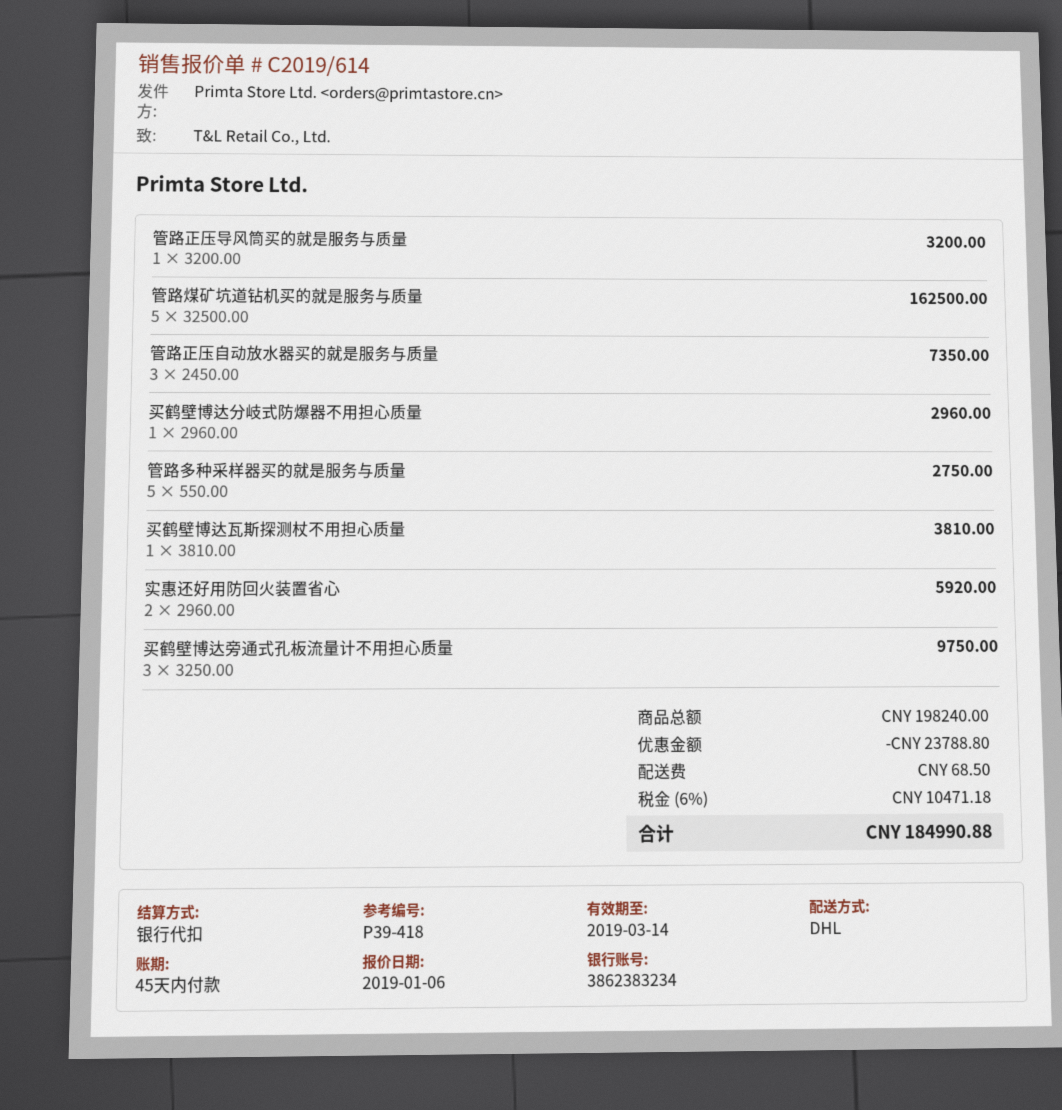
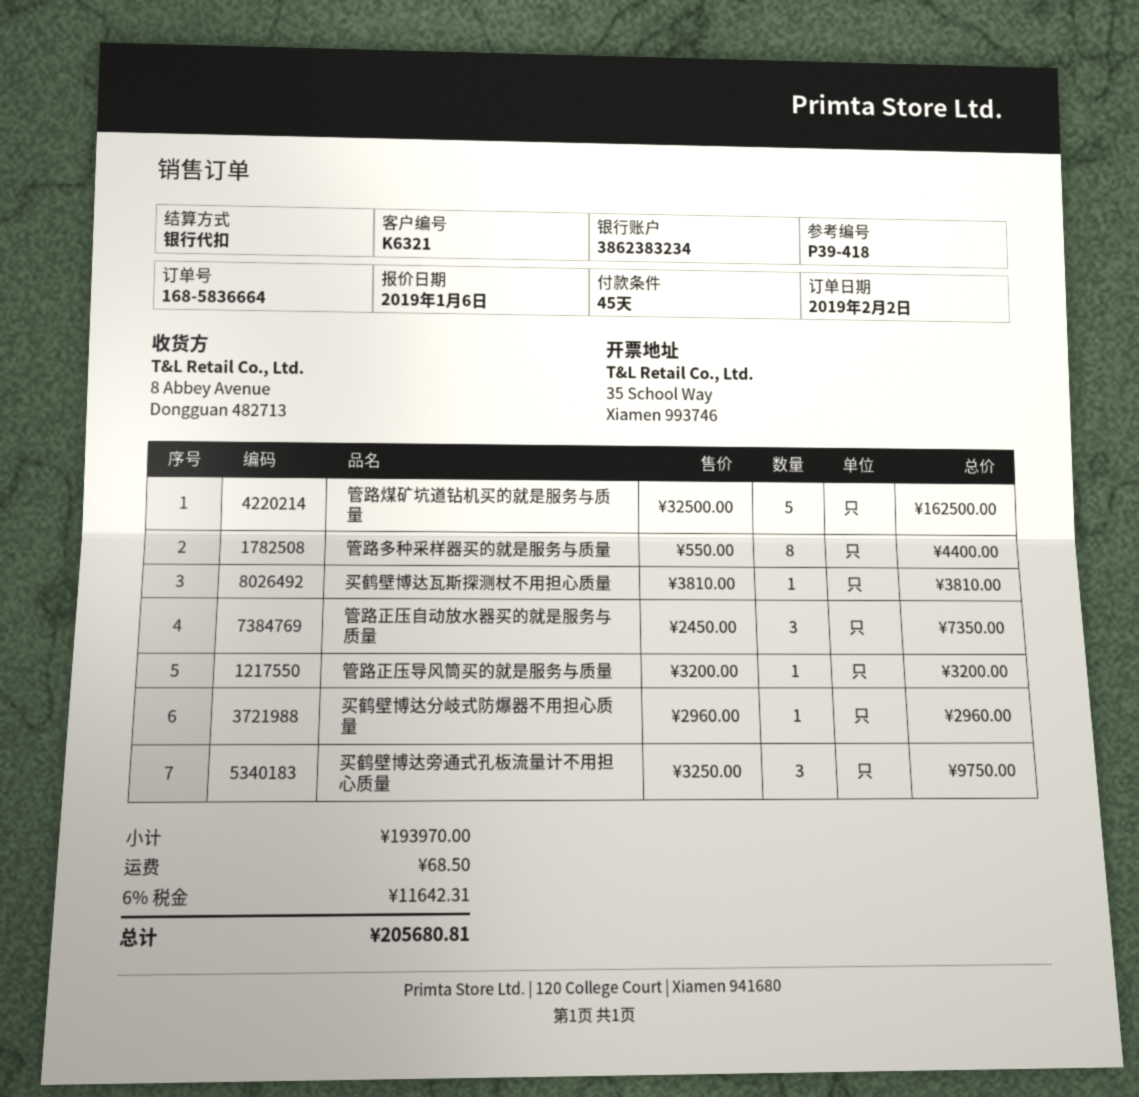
管路多种采样器买的就是服务与质量: 5 x 550.00 = 2750.00 -> 8 x 550.00 = 4400.00
实惠还好用防回火装置省心: 2 x 2960.00 = 5920.00 -> none
subtotal: 198240.00 -> 193970.00
discount: 23788.80 -> none
tax: 6% = 10471.18 -> 6% = 11642.31
total: 184990.88 -> 205680.81

